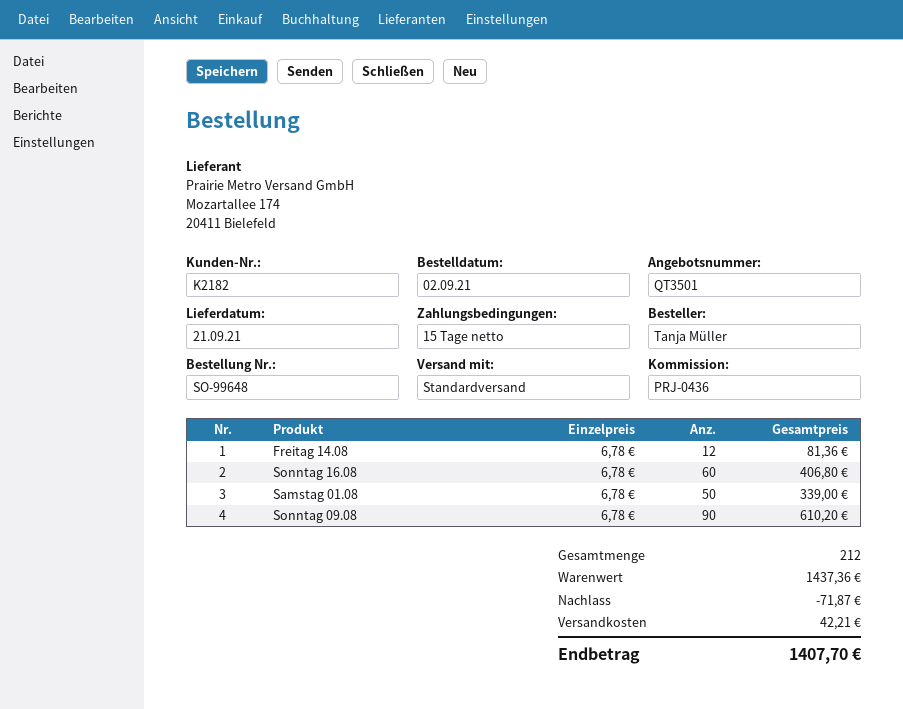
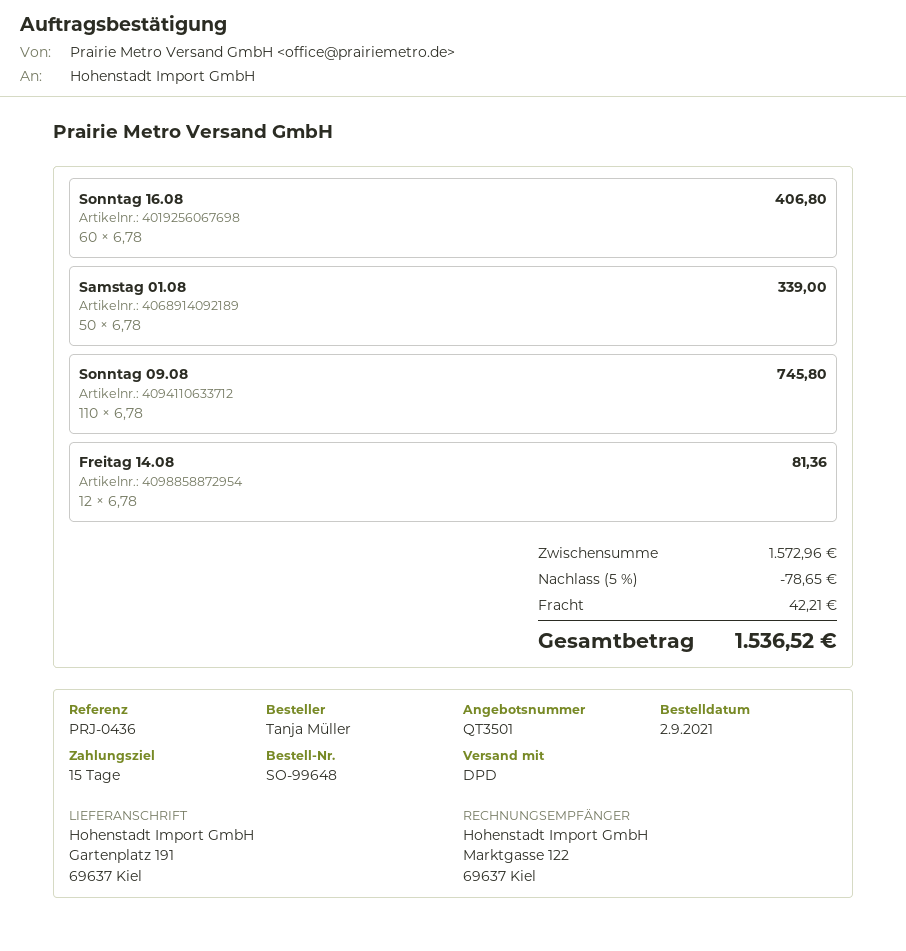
shipping method: standard -> DPD
Sonntag 09.08: 90 x 6.78 = 610.20 -> 110 x 6.78 = 745.80
subtotal: 1437.36 -> 1572.96
discount: 71.87 -> 78.65
total: 1407.70 -> 1536.52

